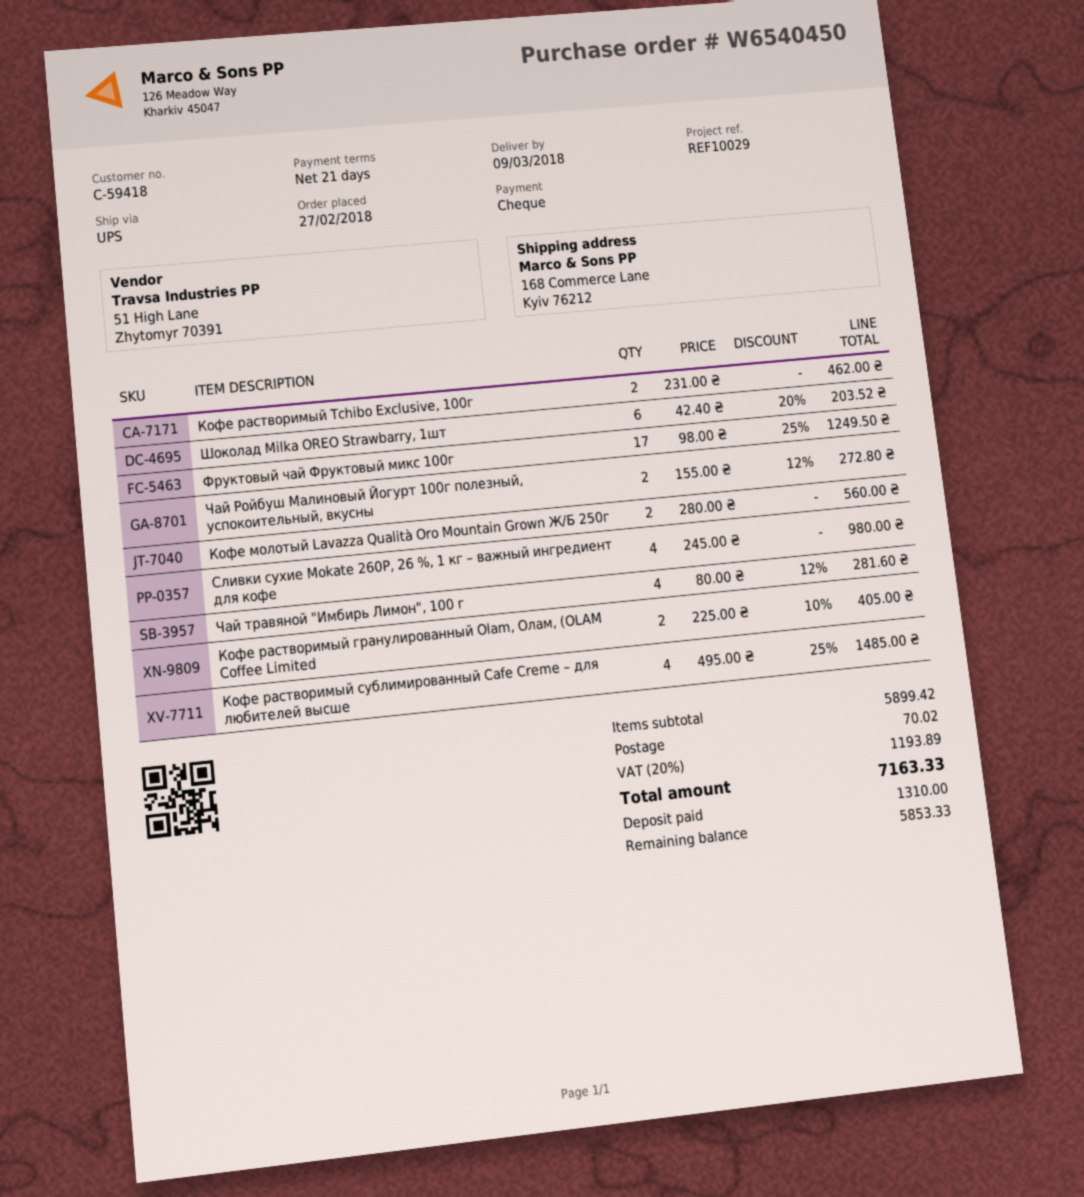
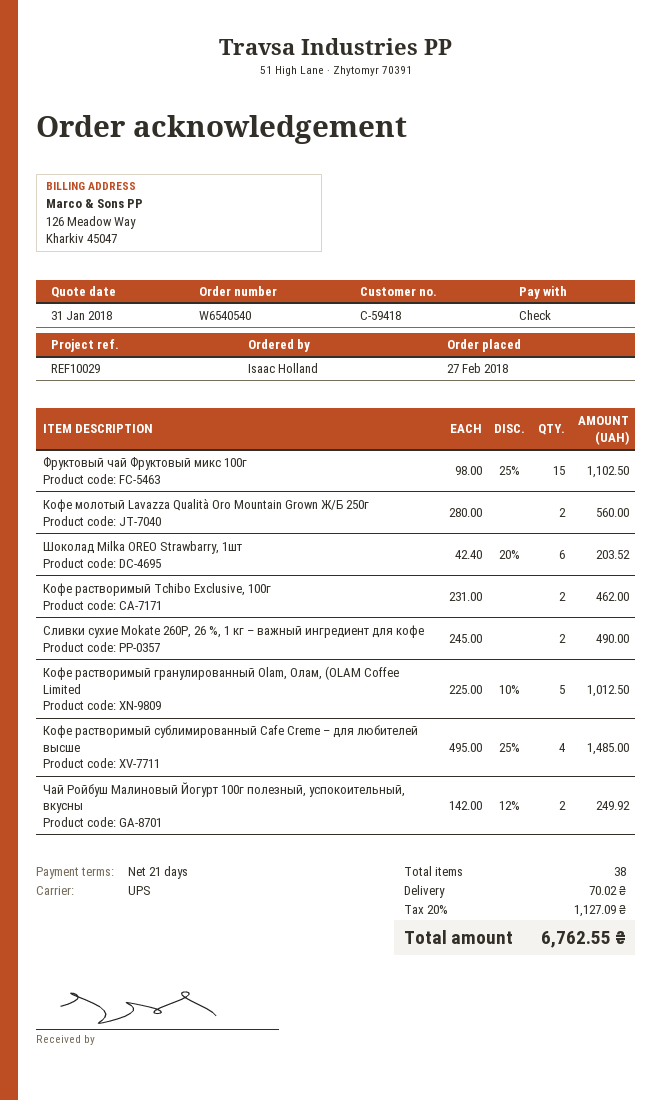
order number: W6540450 -> W6540540
Фруктовый чай Фруктовый микс 100г: 17 x 98.00 - 25% = 1249.50 -> 15 x 98.00 - 25% = 1102.50
Чай Ройбуш Малиновый Йогурт 100г полезный, успокоительный, вкусны: 2 x 155.00 - 12% = 272.80 -> 2 x 142.00 - 12% = 249.92
Сливки сухие Mokate 260Р, 26 %, 1 кг – важный ингредиент для кофе: 4 x 245.00 = 980.00 -> 2 x 245.00 = 490.00
Чай травяной "Имбирь Лимон", 100 г: 4 x 80.00 - 12% = 281.60 -> none
Кофе растворимый гранулированный Olam, Олам, (OLAM Coffee Limited: 2 x 225.00 - 10% = 405.00 -> 5 x 225.00 - 10% = 1012.50
tax: 20% = 1193.89 -> 20% = 1127.09
total: 7163.33 -> 6762.55

